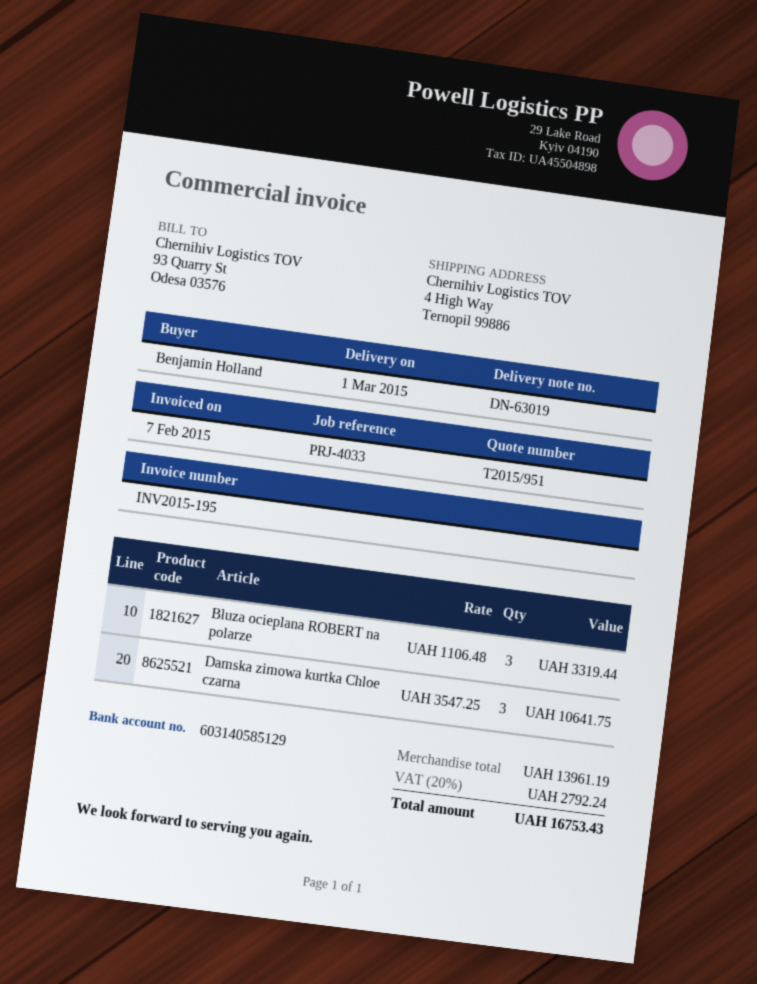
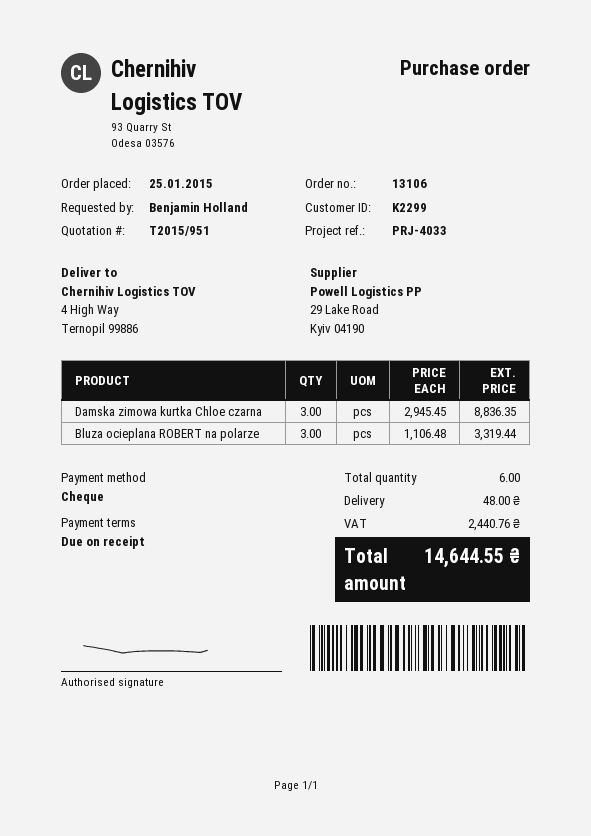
Damska zimowa kurtka Chloe czarna: 3 x 3547.25 = 10641.75 -> 3 x 2945.45 = 8836.35
shipping: none -> 48.00
tax: 2792.24 -> 2440.76
total: 16753.43 -> 14644.55

